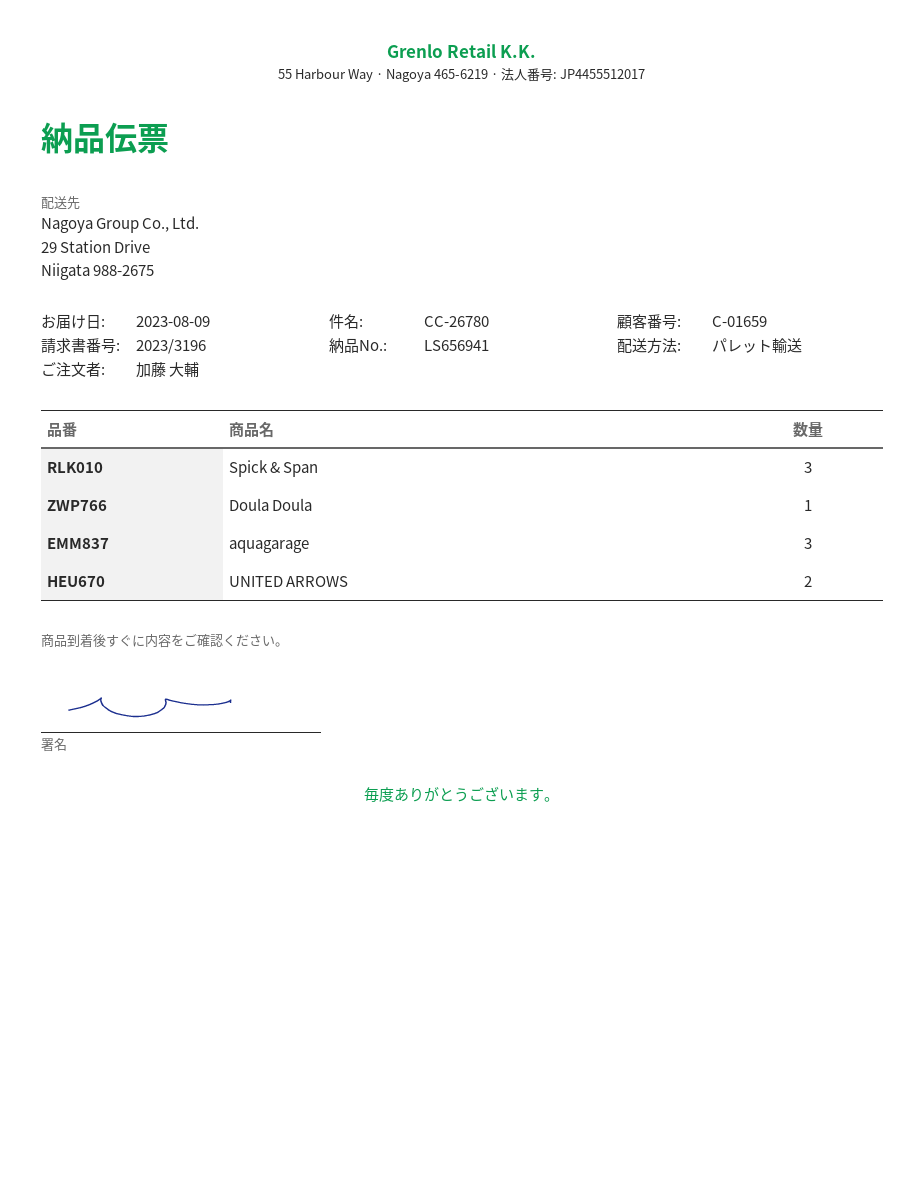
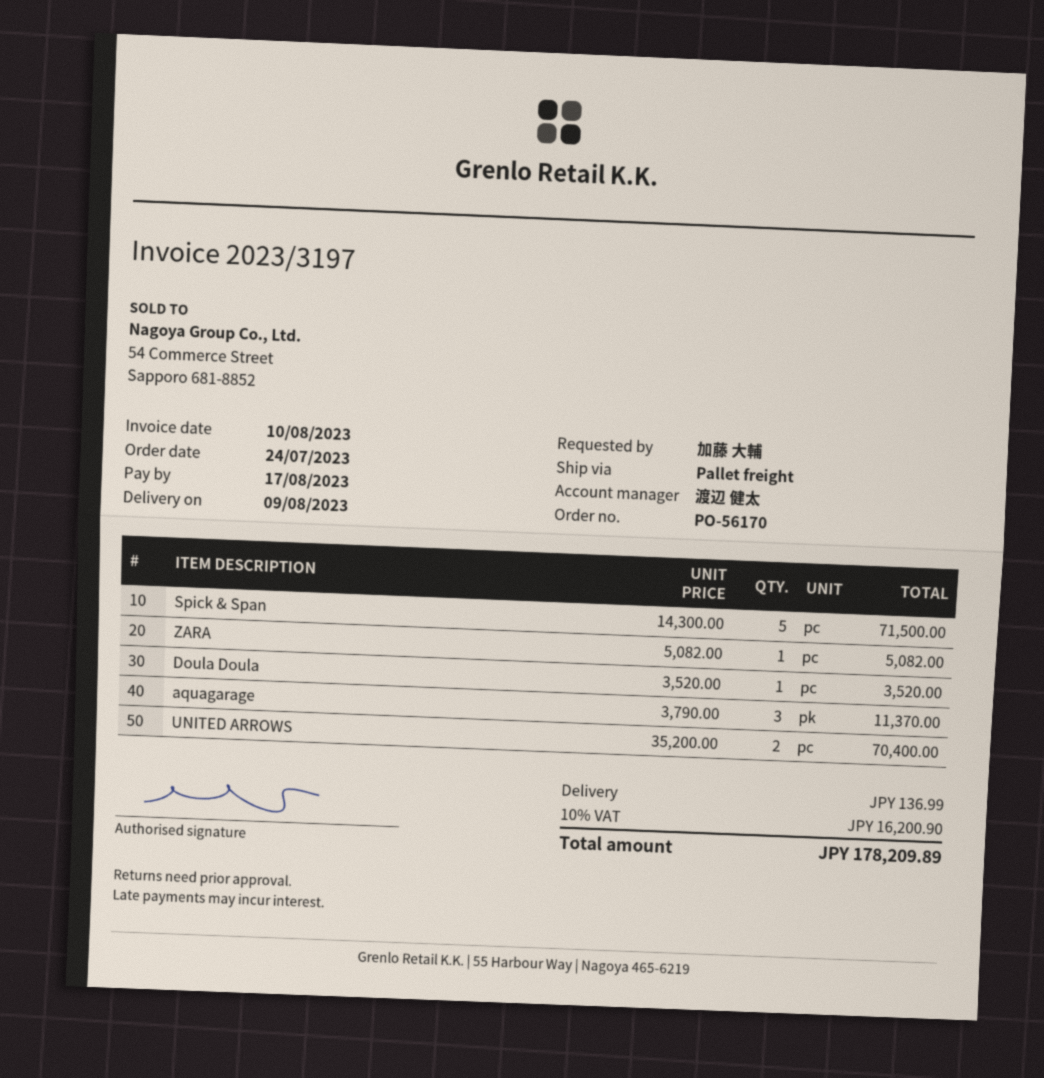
invoice number: 2023/3196 -> 2023/3197
Spick & Span: 3 -> 5
ZARA: none -> 1

